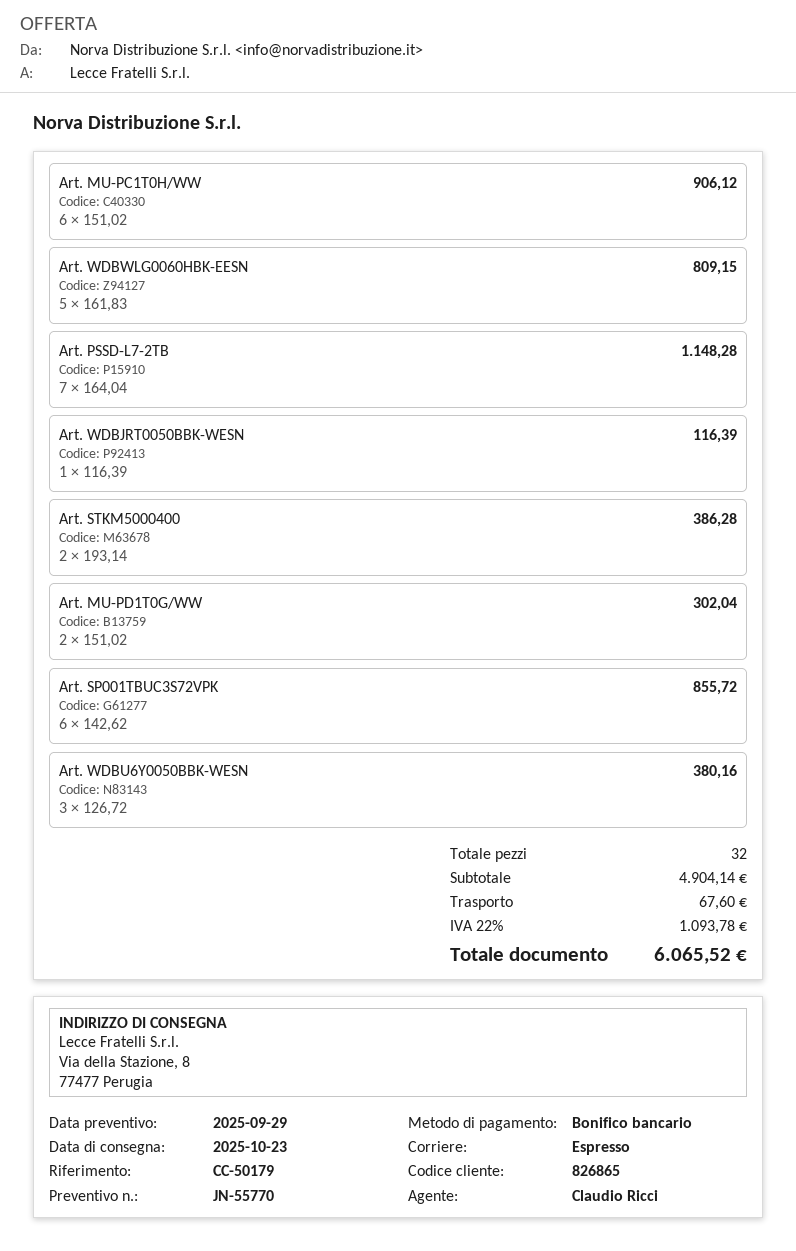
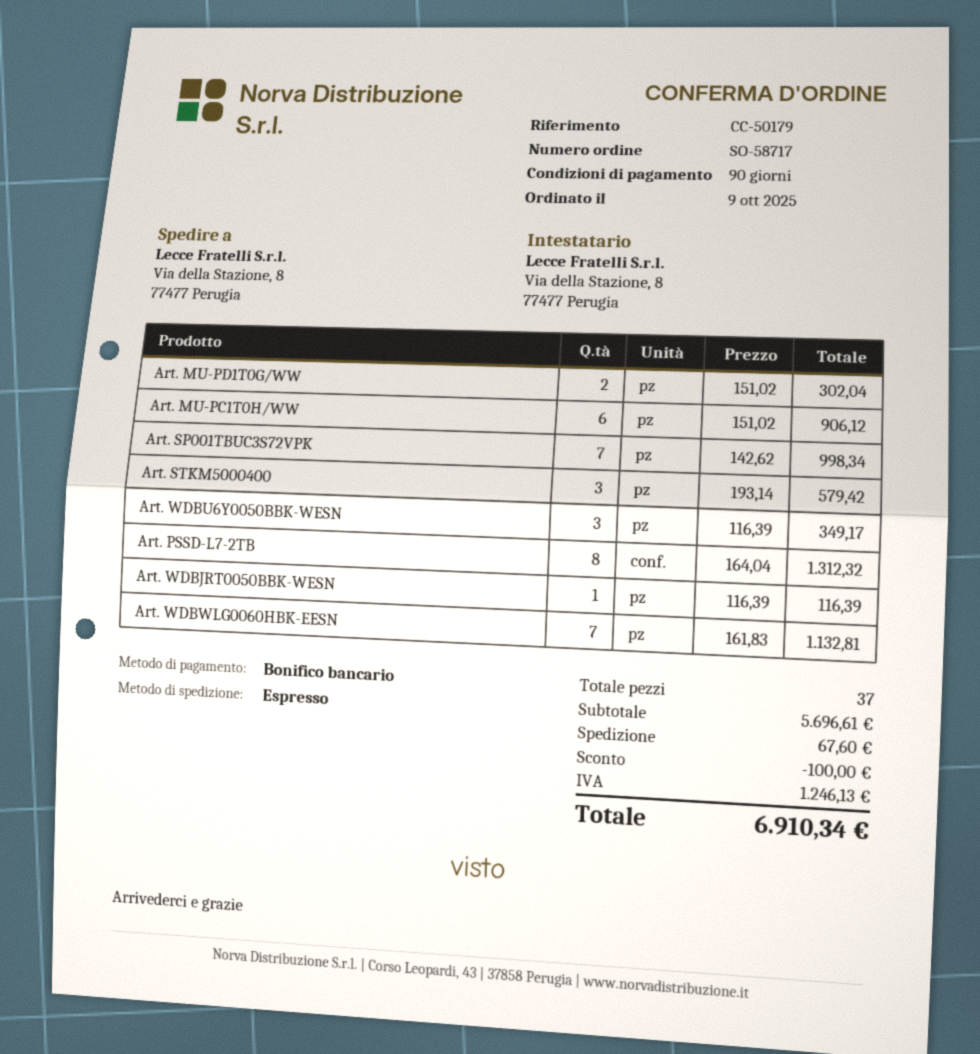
Art. WDBWLG0060HBK-EESN: 5 x 161.83 = 809.15 -> 7 x 161.83 = 1132.81
Art. PSSD-L7-2TB: 7 x 164.04 = 1148.28 -> 8 x 164.04 = 1312.32
Art. STKM5000400: 2 x 193.14 = 386.28 -> 3 x 193.14 = 579.42
Art. SP001TBUC3S72VPK: 6 x 142.62 = 855.72 -> 7 x 142.62 = 998.34
Art. WDBU6Y0050BBK-WESN: 3 x 126.72 = 380.16 -> 3 x 116.39 = 349.17
total quantity: 32 -> 37
subtotal: 4904.14 -> 5696.61
discount: none -> 100.00
tax: 1093.78 -> 1246.13
total: 6065.52 -> 6910.34

